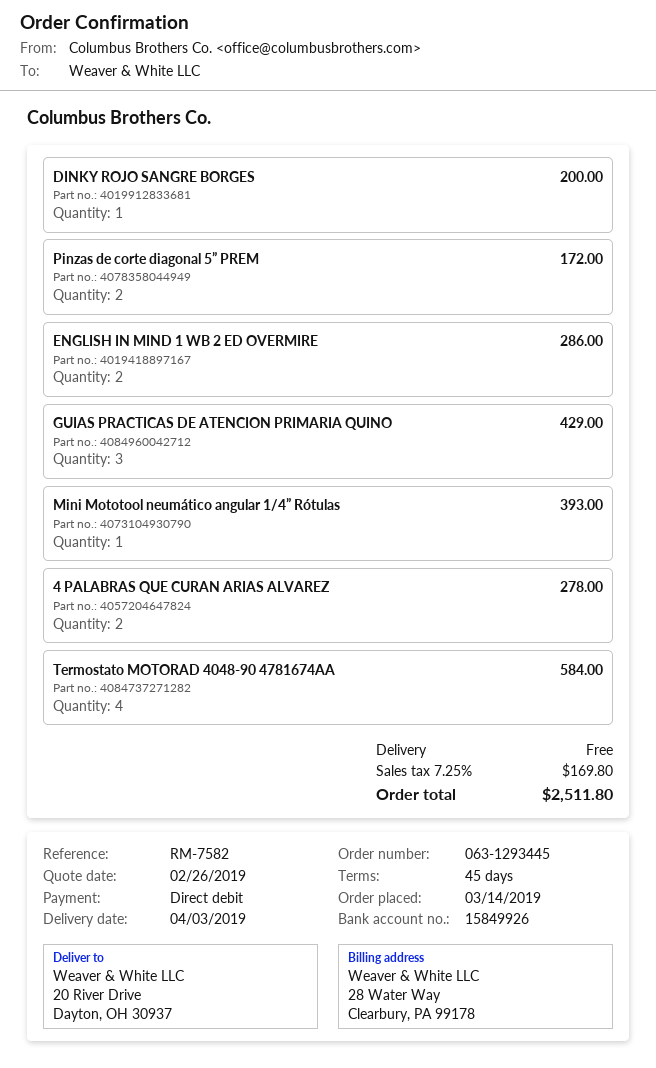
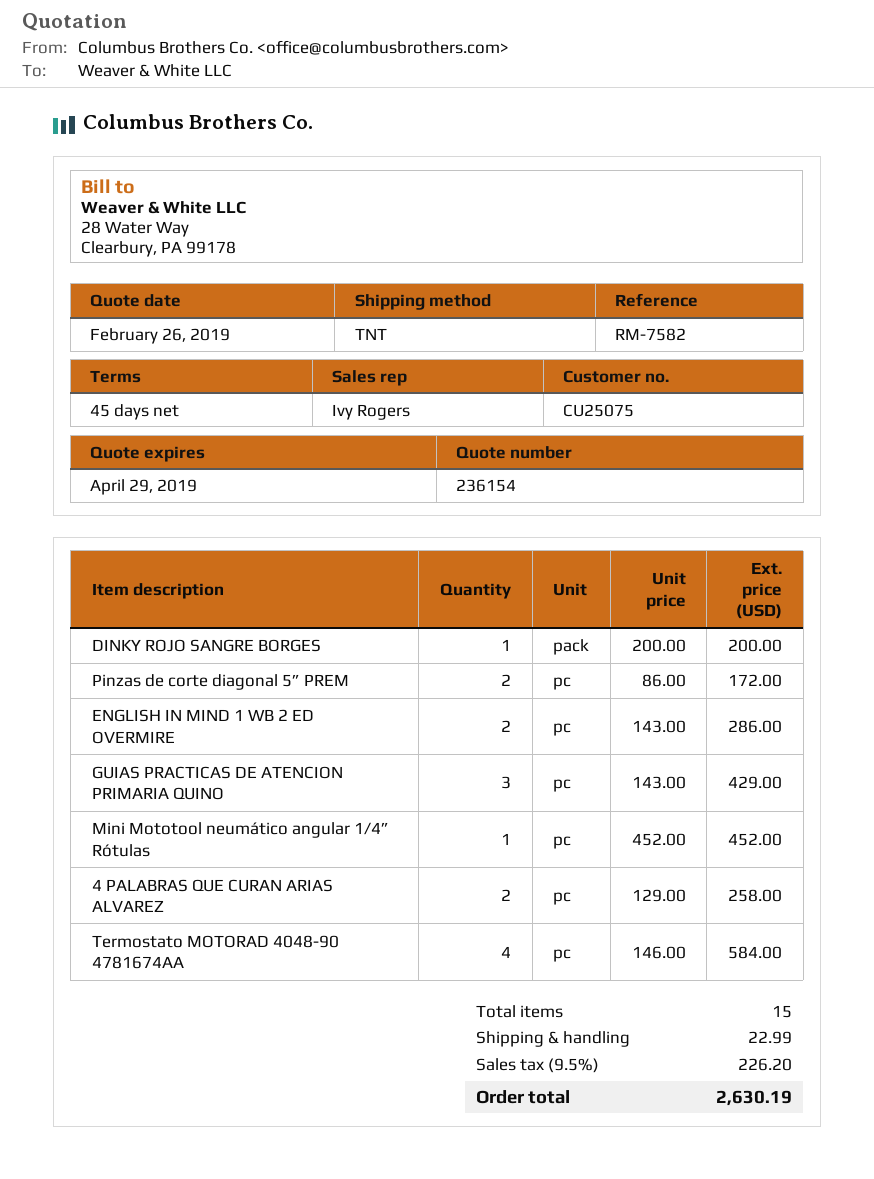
Mini Mototool neumático angular 1/4” Rótulas: 1 for 393.00 -> 1 for 452.00
4 PALABRAS QUE CURAN ARIAS ALVAREZ: 2 for 278.00 -> 2 for 258.00
shipping: 0.00 -> 22.99
tax: 7.25% = 169.80 -> 9.5% = 226.20
total: 2511.80 -> 2630.19

